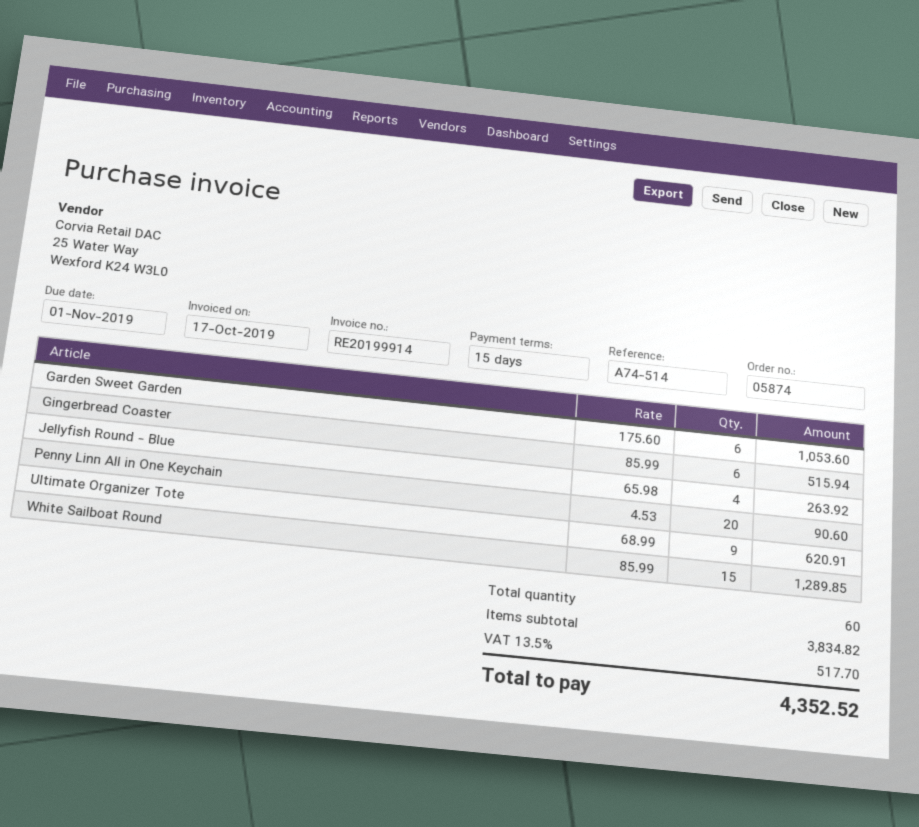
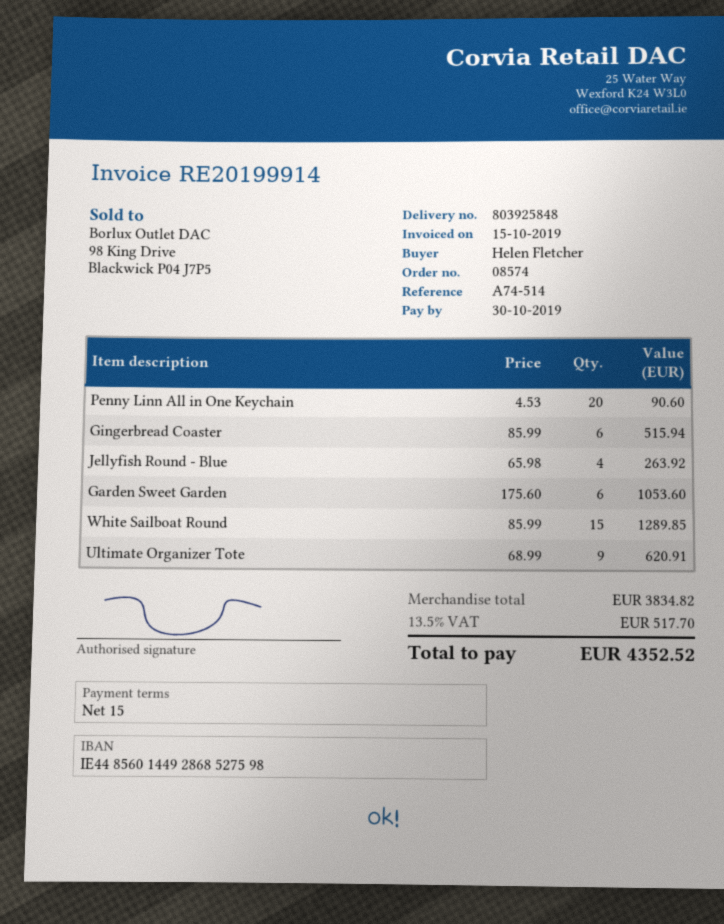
order number: 05874 -> 08574
invoice date: 2019-10-17 -> 2019-10-15
due date: 2019-11-01 -> 2019-10-30

